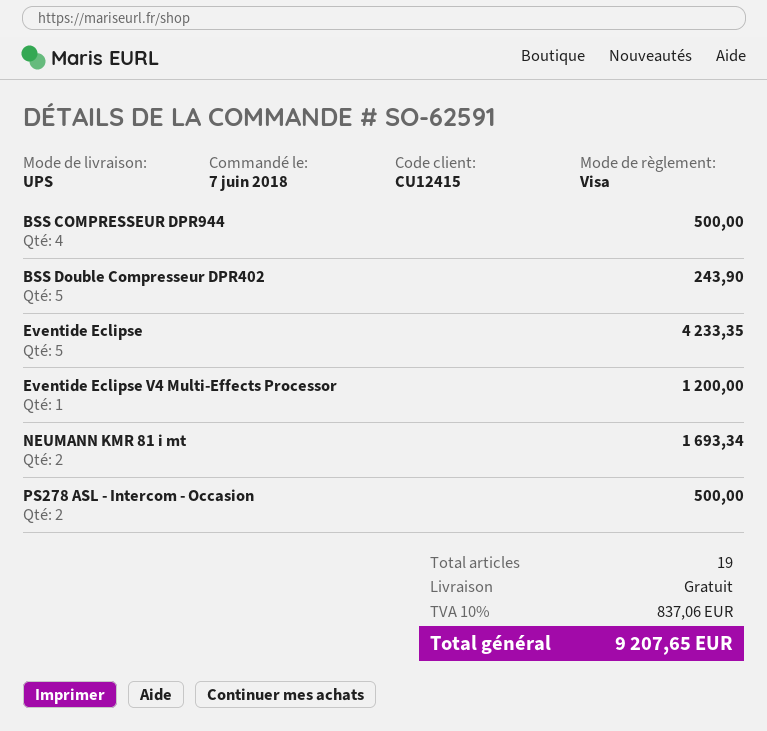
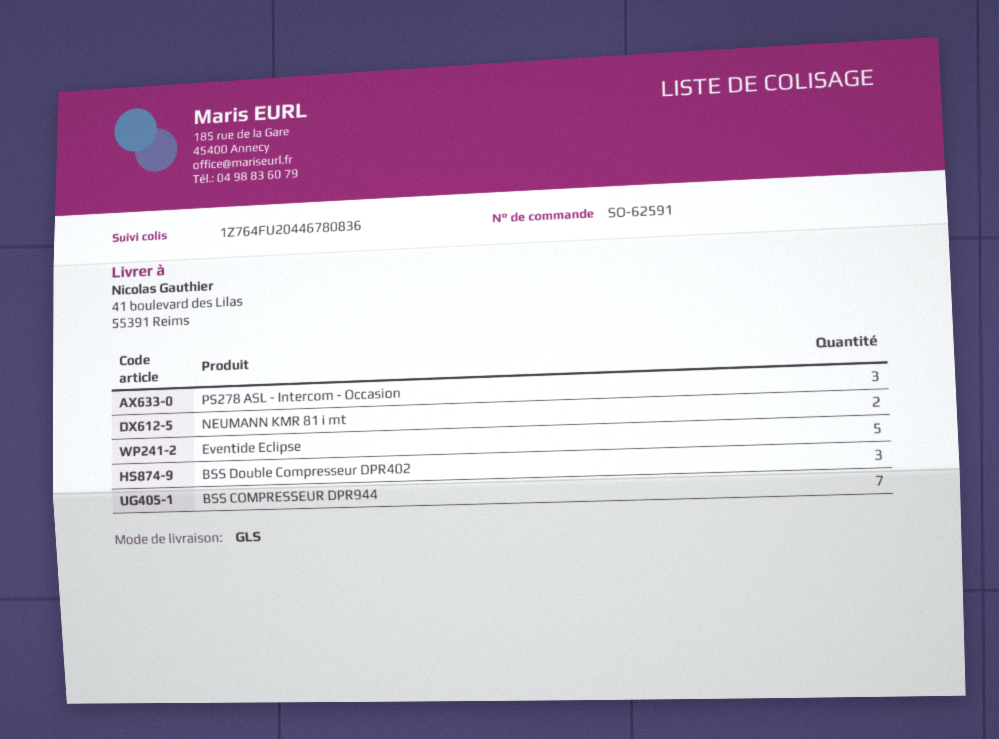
shipping method: UPS -> GLS
BSS COMPRESSEUR DPR944: 4 -> 7
BSS Double Compresseur DPR402: 5 -> 3
Eventide Eclipse V4 Multi-Effects Processor: 1 -> none
PS278 ASL - Intercom - Occasion: 2 -> 3

